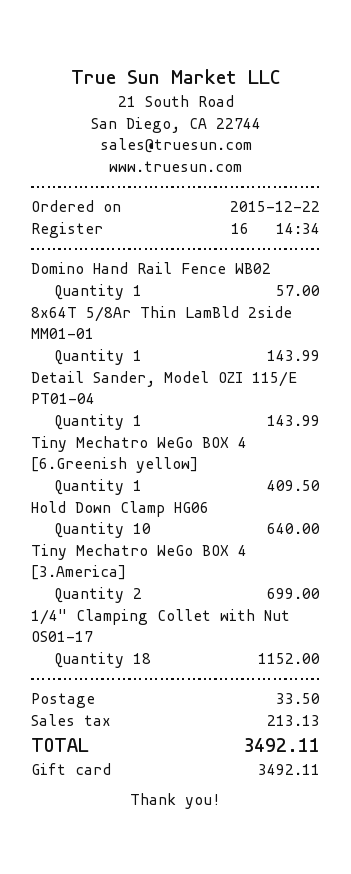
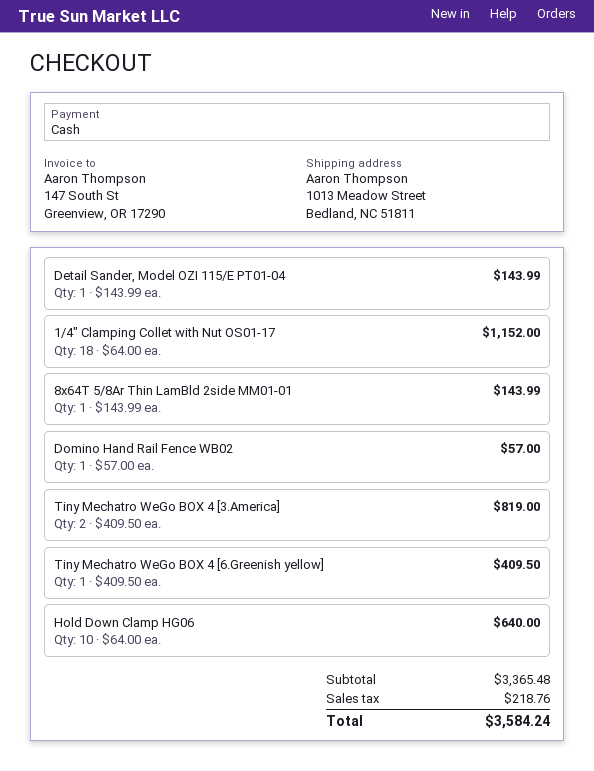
payment method: gift card -> cash
Tiny Mechatro WeGo BOX 4 [3.America]: 2 for 699.00 -> 2 for 819.00
shipping: 33.50 -> none
tax: 213.13 -> 218.76
total: 3492.11 -> 3584.24

